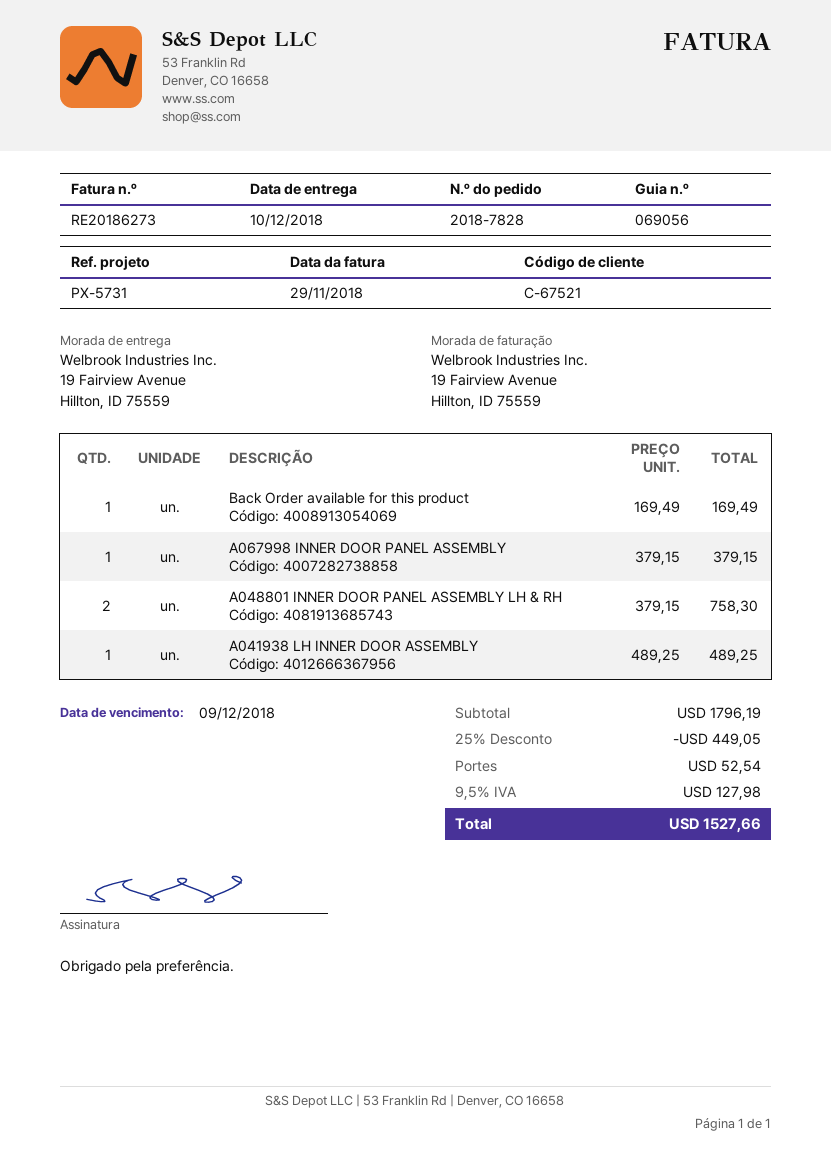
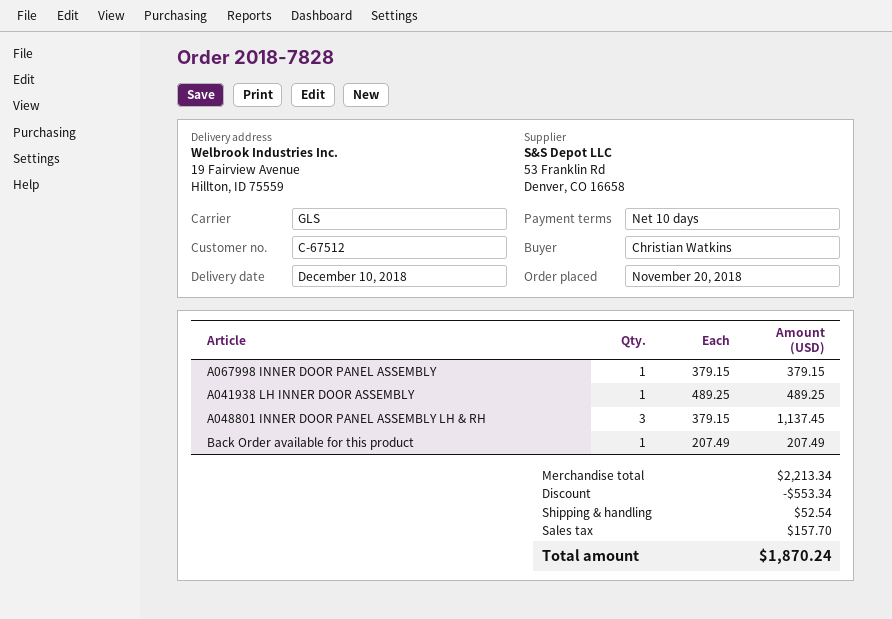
customer number: C-67521 -> C-67512
Back Order available for this product: 1 x 169.49 = 169.49 -> 1 x 207.49 = 207.49
A048801 INNER DOOR PANEL ASSEMBLY LH & RH: 2 x 379.15 = 758.30 -> 3 x 379.15 = 1137.45
subtotal: 1796.19 -> 2213.34
discount: 449.05 -> 553.34
tax: 127.98 -> 157.70
total: 1527.66 -> 1870.24

